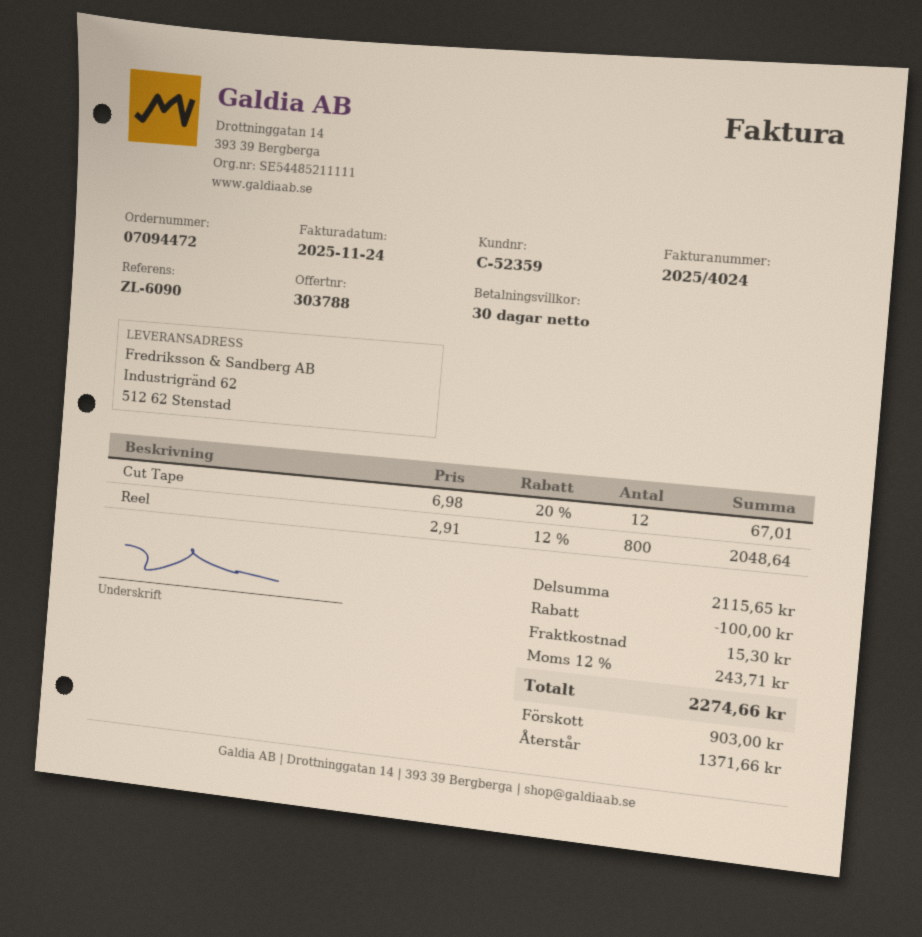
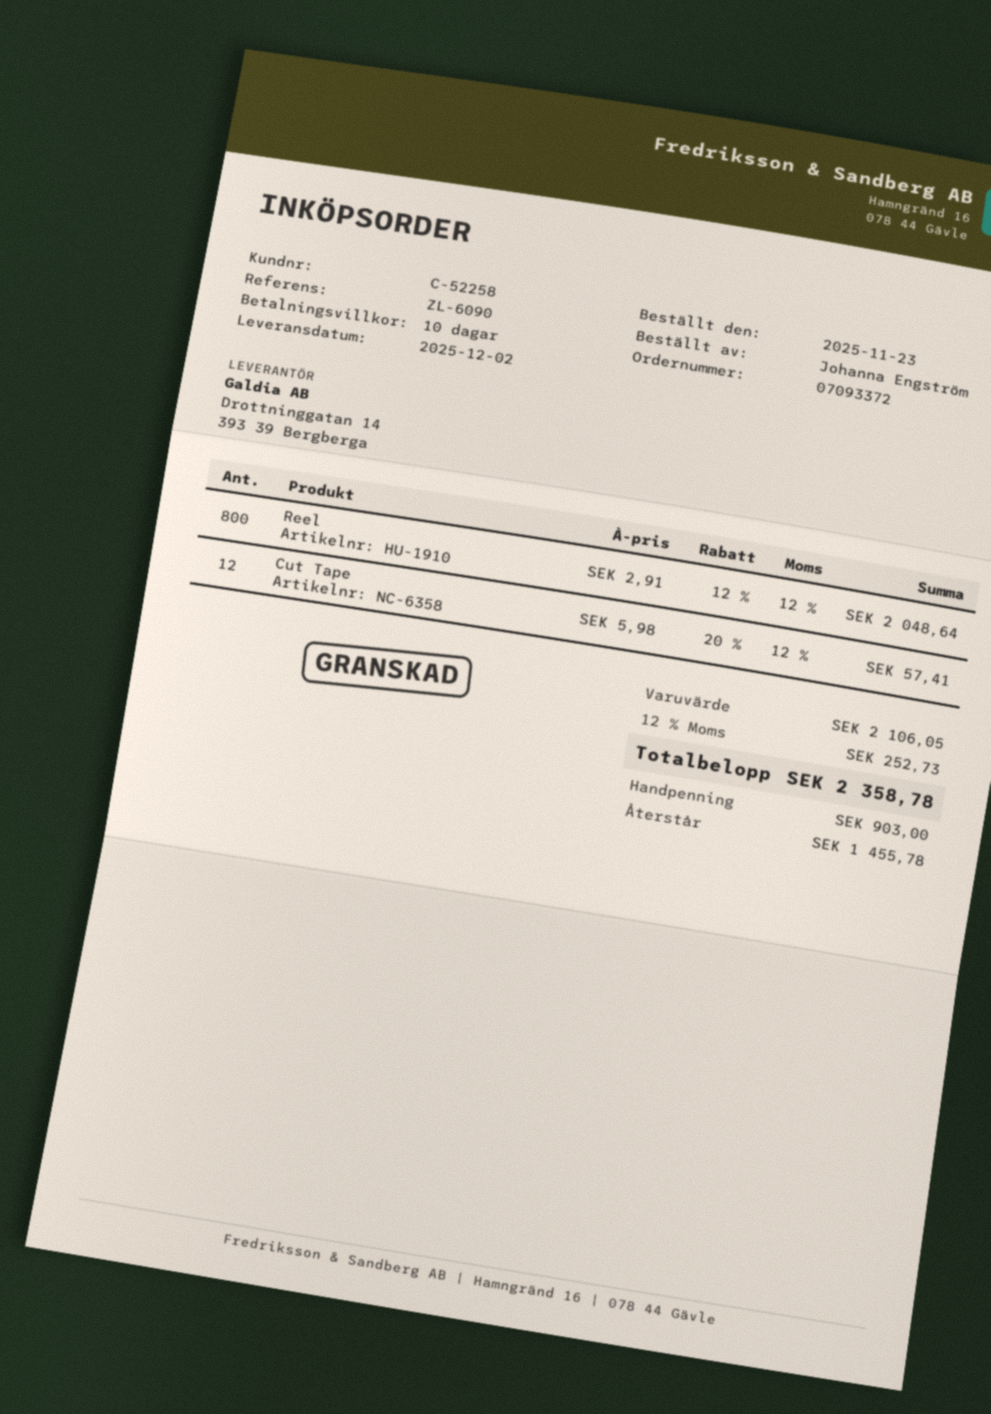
order number: 07094472 -> 07093372
payment terms: 30 days -> 10 days
customer number: C-52359 -> C-52258
Cut Tape: 12 x 6.98 - 20% = 67.01 -> 12 x 5.98 - 20% = 57.41
subtotal: 2115.65 -> 2106.05
discount: 100.00 -> none
shipping: 15.30 -> none
tax: 12% = 243.71 -> 12% = 252.73
total: 2274.66 -> 2358.78
balance: 1371.66 -> 1455.78

